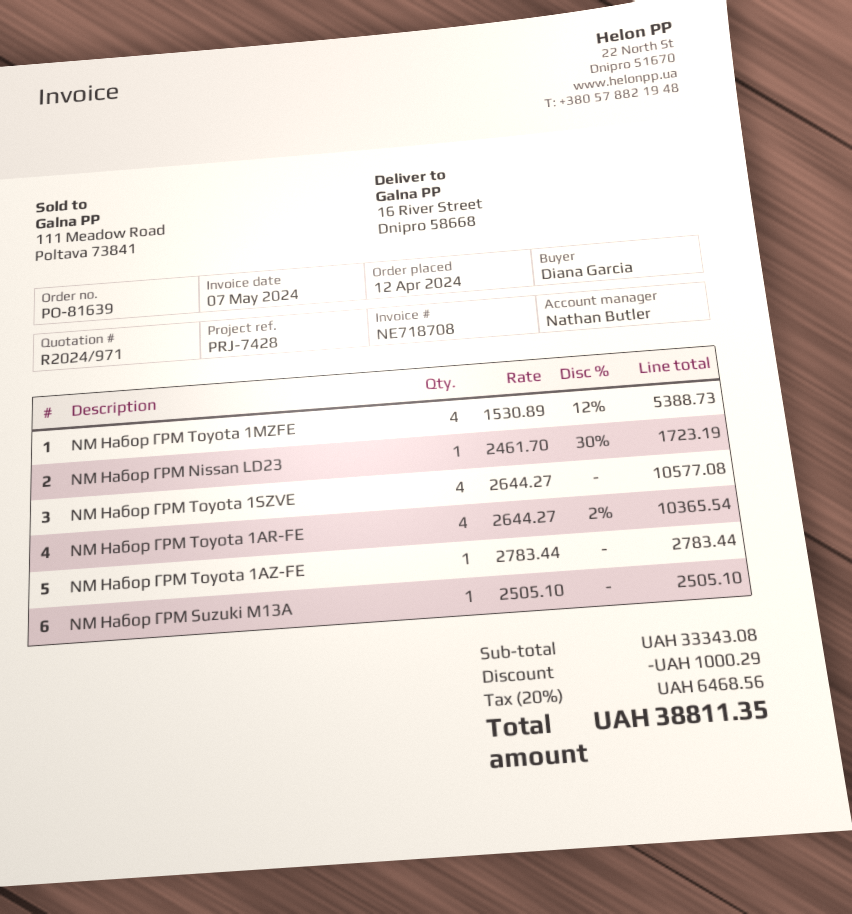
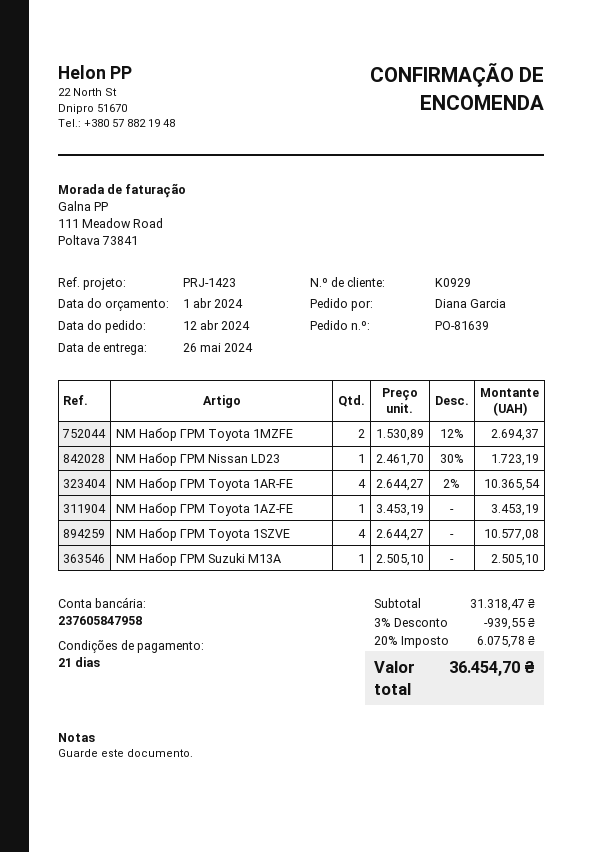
reference: PRJ-7428 -> PRJ-1423
NM Набор ГРМ Toyota 1MZFE: 4 x 1530.89 - 12% = 5388.73 -> 2 x 1530.89 - 12% = 2694.37
NM Набор ГРМ Toyota 1AZ-FE: 1 x 2783.44 = 2783.44 -> 1 x 3453.19 = 3453.19
subtotal: 33343.08 -> 31318.47
discount: 1000.29 -> 939.55
tax: 20% = 6468.56 -> 20% = 6075.78
total: 38811.35 -> 36454.70

